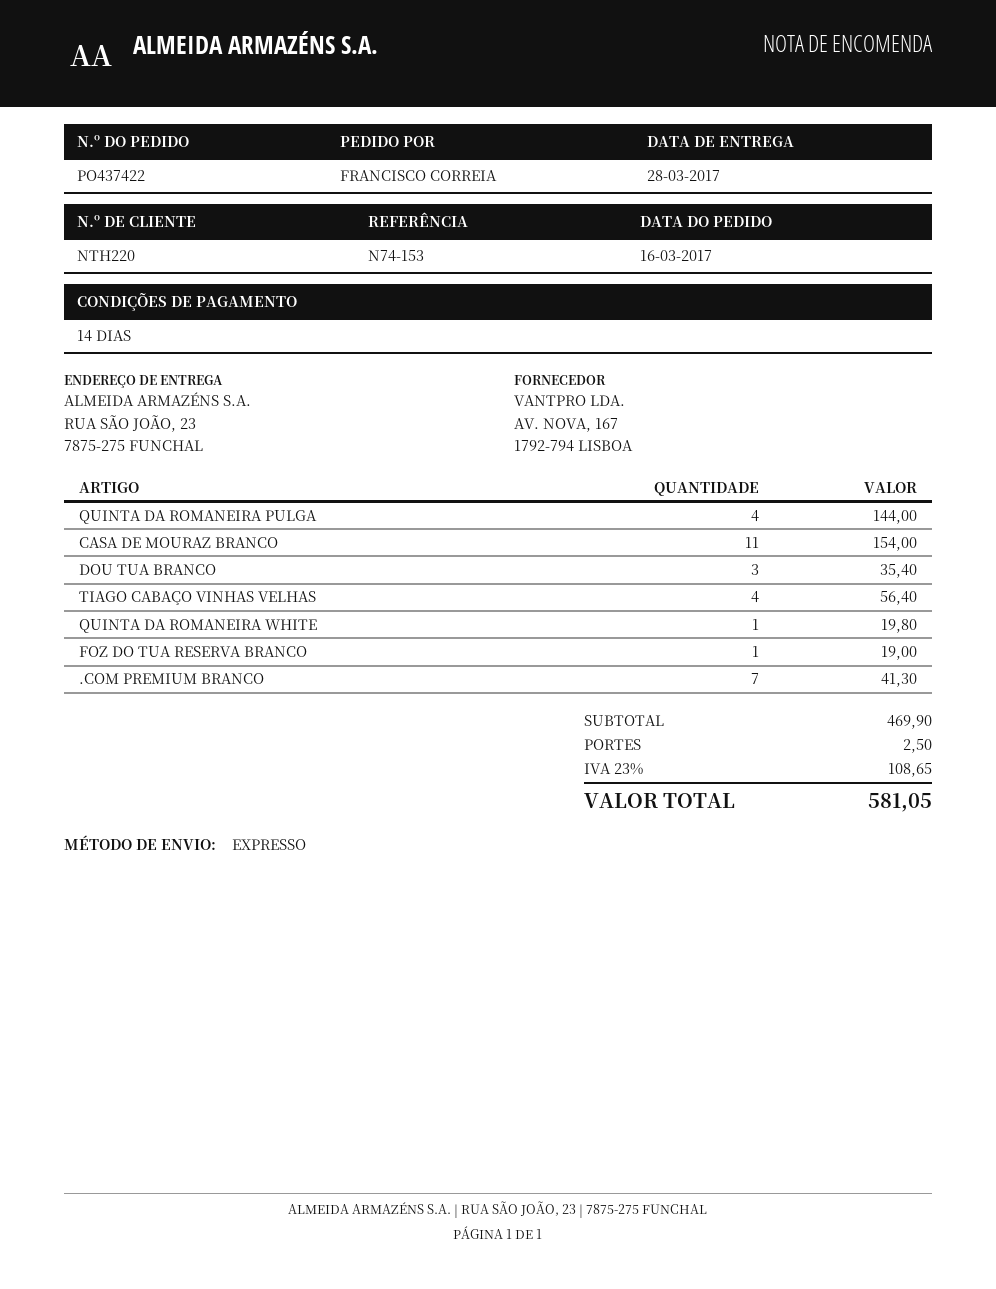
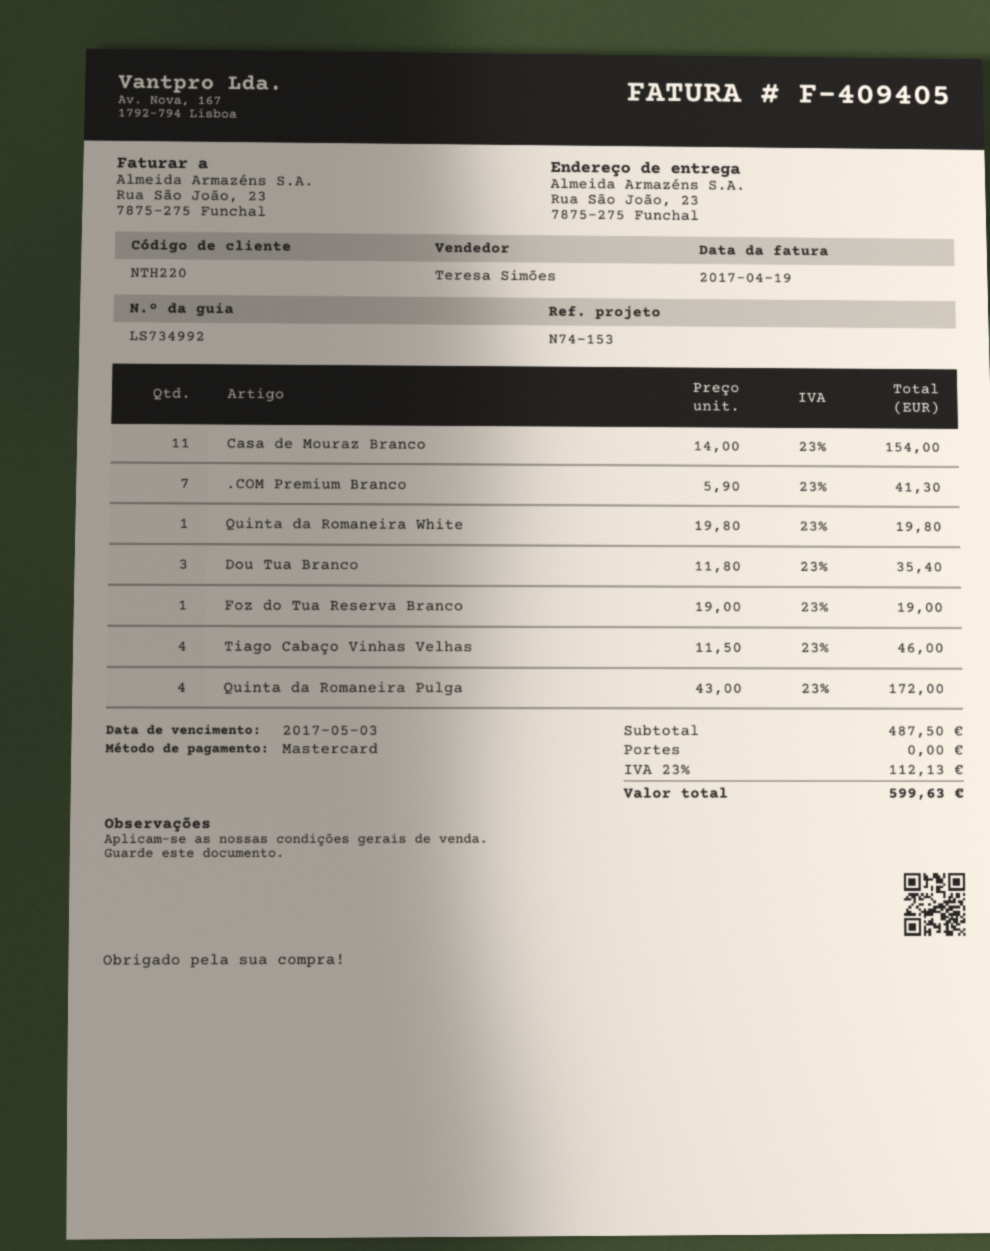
QUINTA DA ROMANEIRA PULGA: 4 for 144.00 -> 4 for 172.00
TIAGO CABAÇO VINHAS VELHAS: 4 for 56.40 -> 4 for 46.00
subtotal: 469.90 -> 487.50
shipping: 2.50 -> 0.00
tax: 23% = 108.65 -> 23% = 112.13
total: 581.05 -> 599.63

